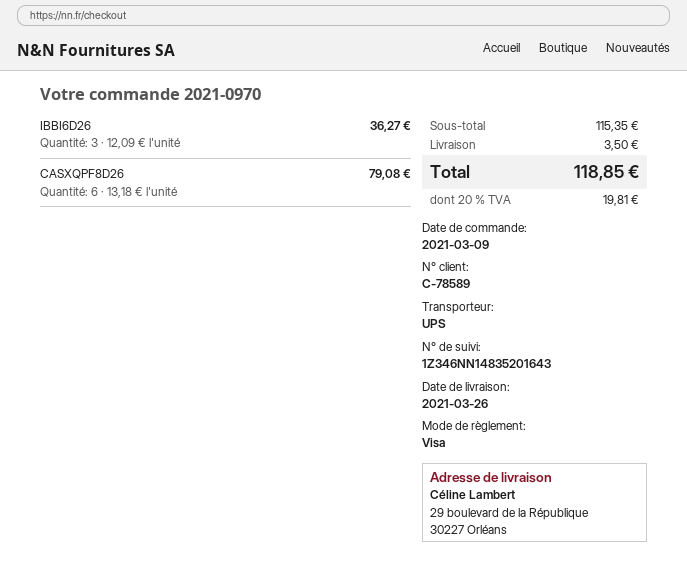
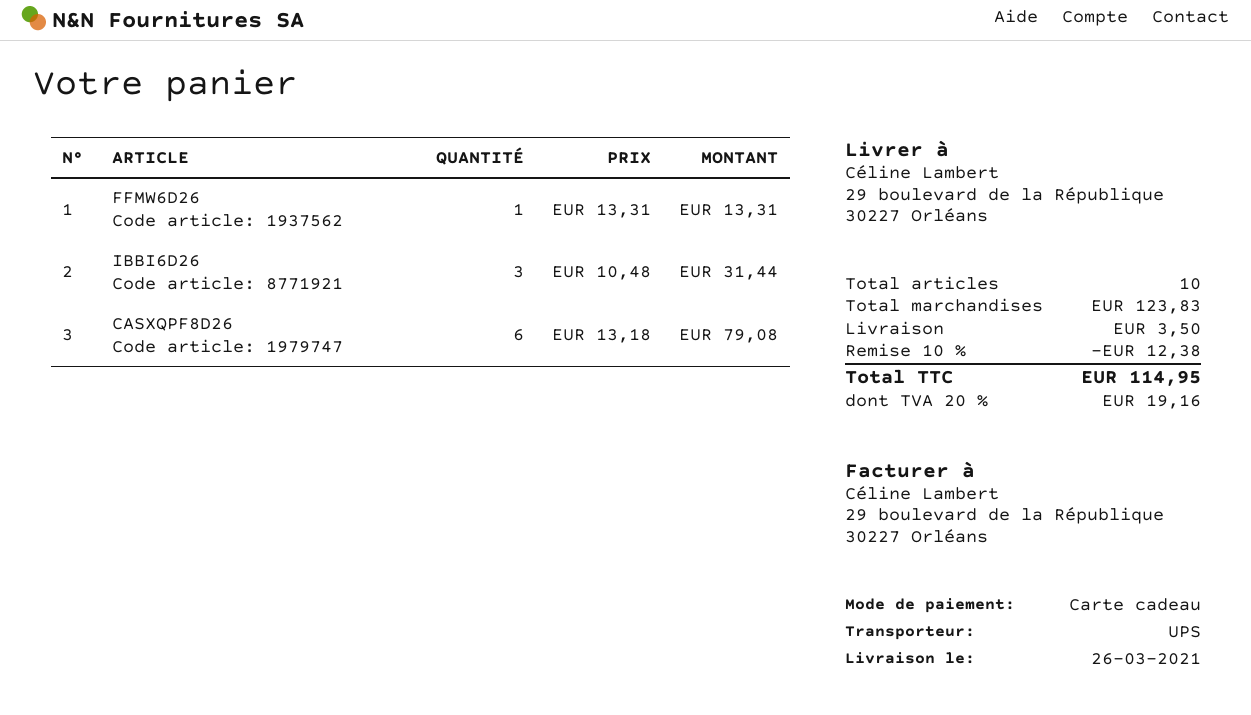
payment method: Visa -> gift card
IBBI6D26: 3 x 12.09 = 36.27 -> 3 x 10.48 = 31.44
FFMW6D26: none -> 1 x 13.31 = 13.31
subtotal: 115.35 -> 123.83
discount: none -> 10% = 12.38
tax: 20% = 19.81 -> 20% = 19.16
total: 118.85 -> 114.95

